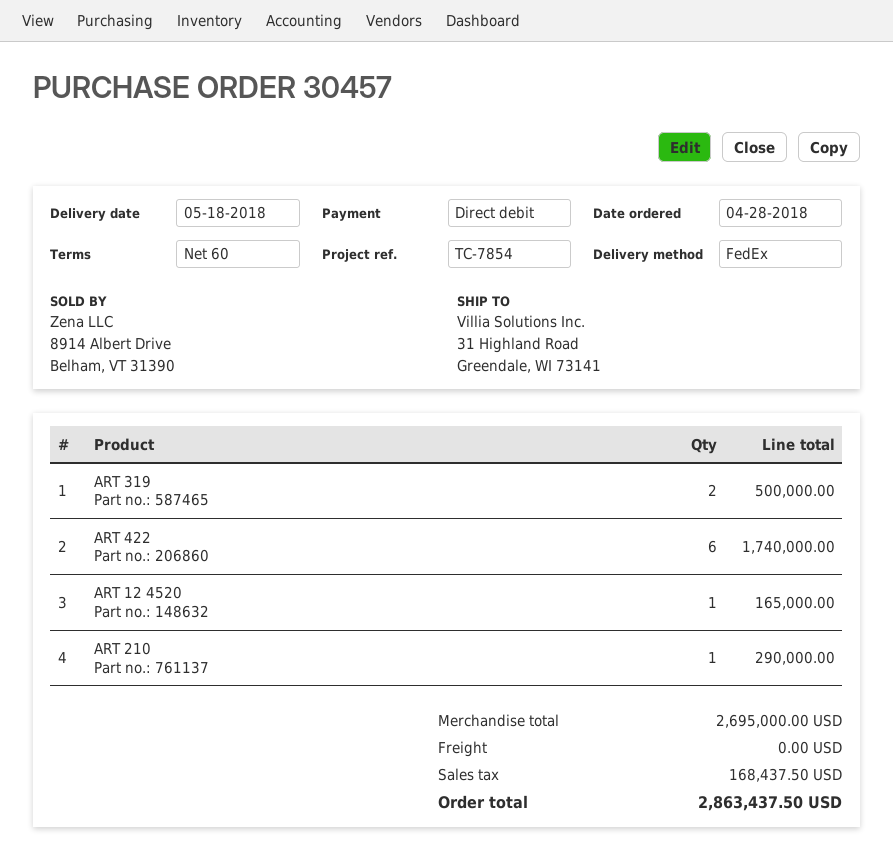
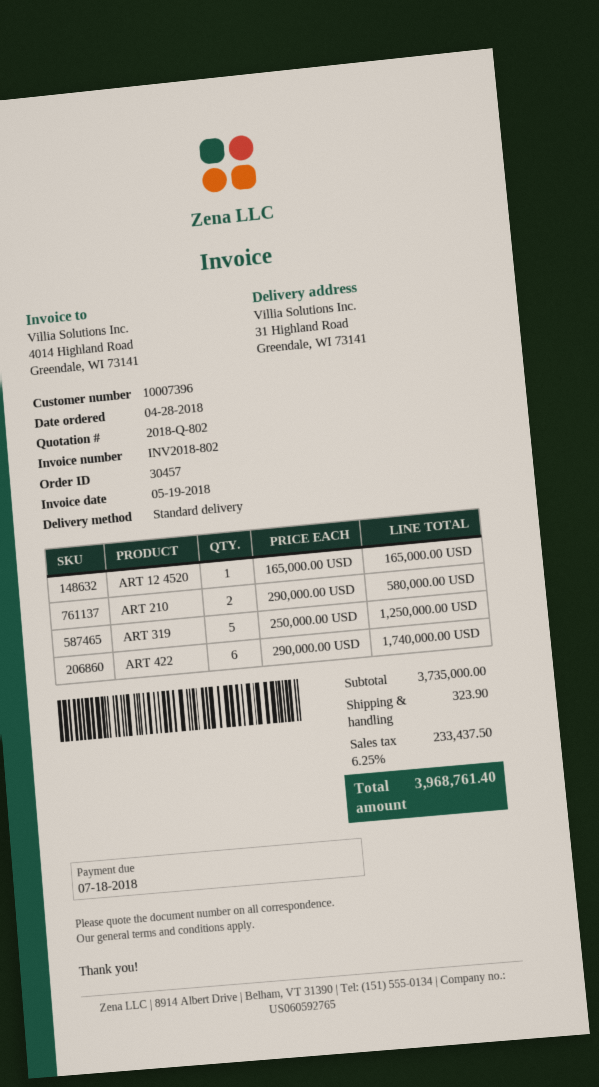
shipping method: FedEx -> standard
ART 319: 2 for 500000.00 -> 5 for 1250000.00
ART 210: 1 for 290000.00 -> 2 for 580000.00
subtotal: 2695000.00 -> 3735000.00
shipping: 0.00 -> 323.90
tax: 168437.50 -> 233437.50
total: 2863437.50 -> 3968761.40

